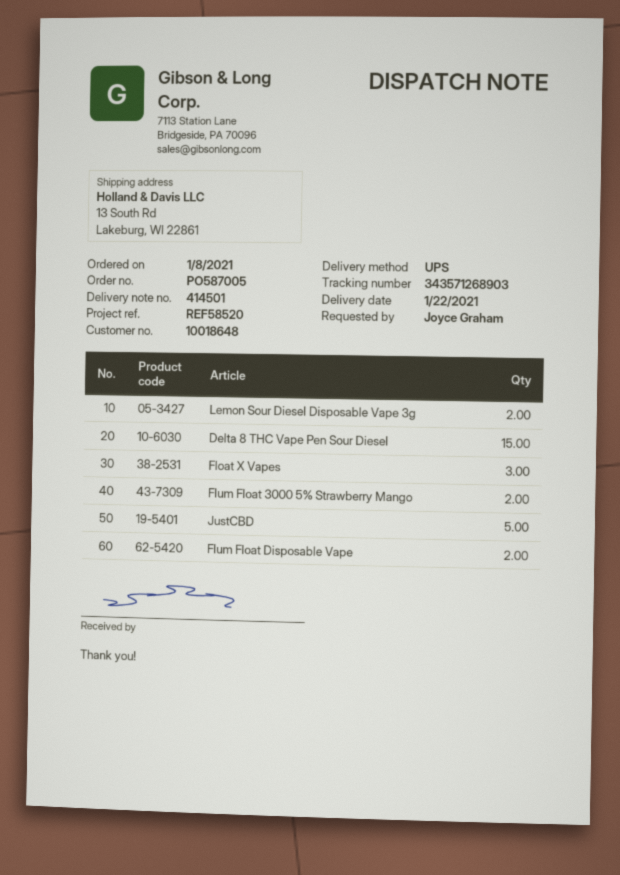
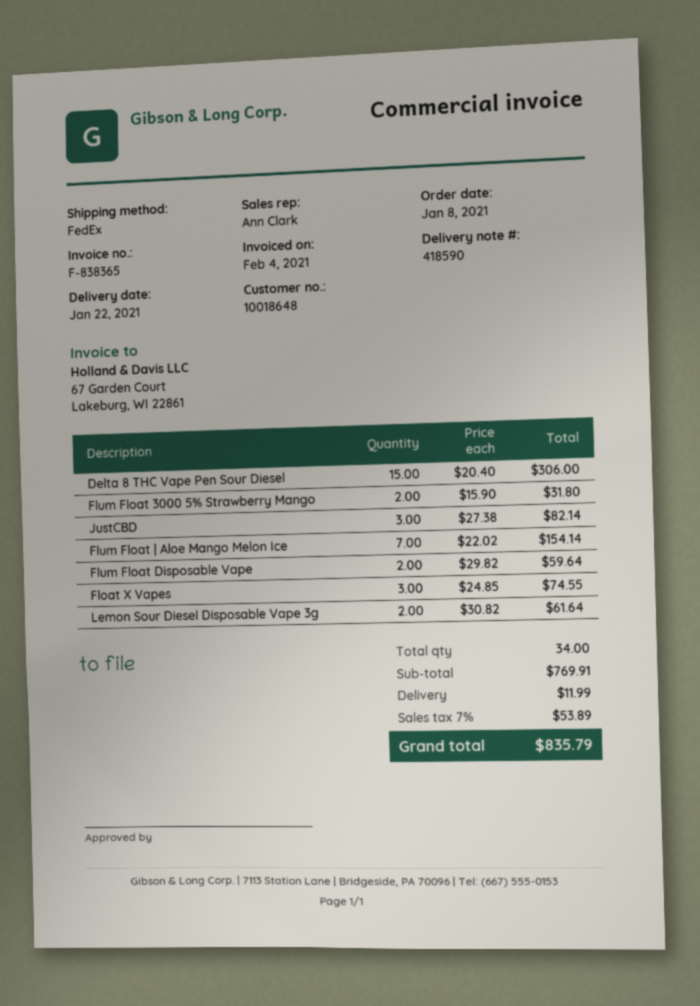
delivery note number: 414501 -> 418590
shipping method: UPS -> FedEx
JustCBD: 5 -> 3
Flum Float | Aloe Mango Melon Ice: none -> 7

